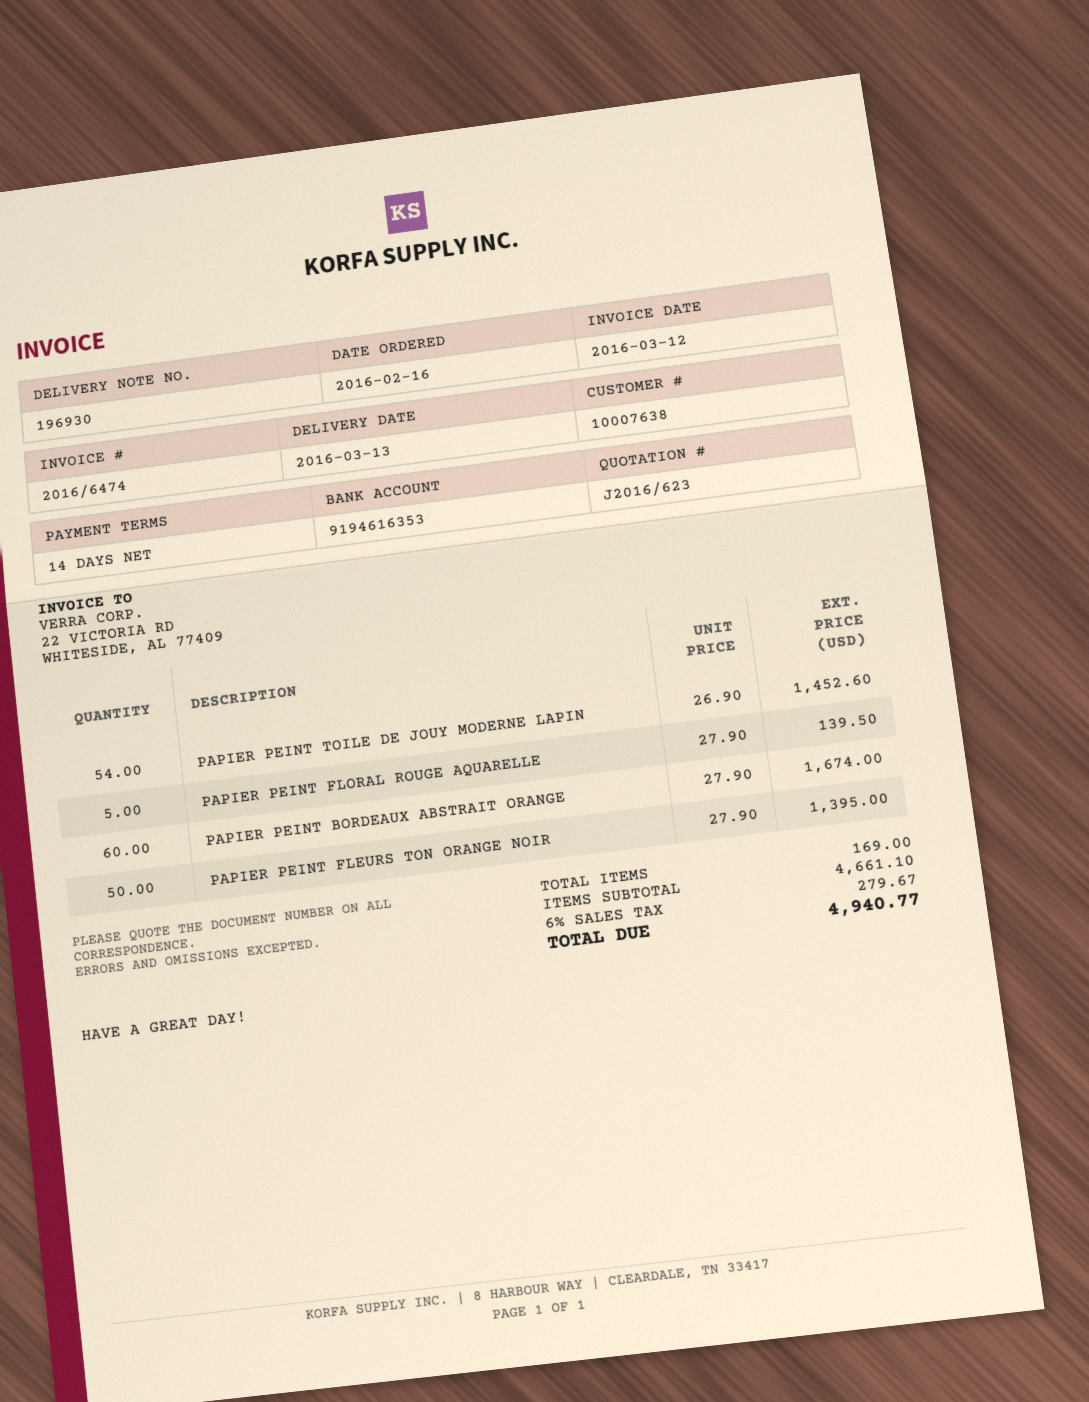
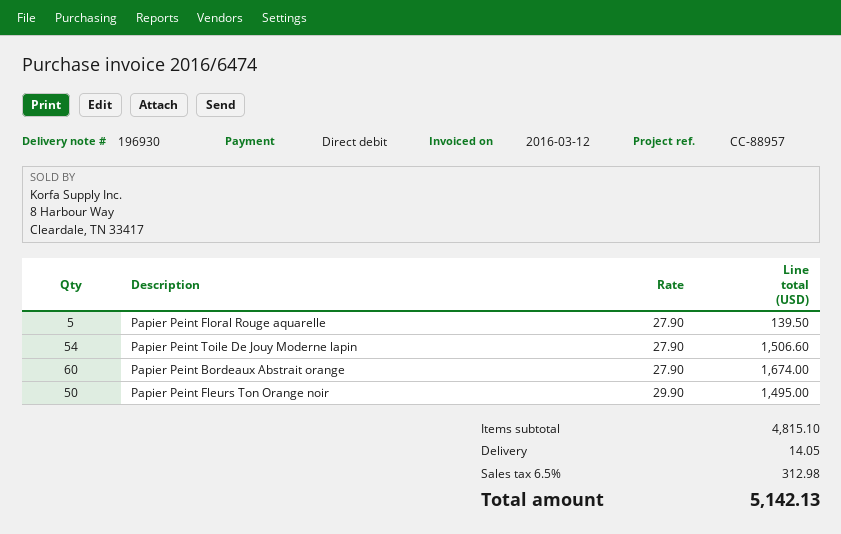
PAPIER PEINT TOILE DE JOUY MODERNE LAPIN: 54 x 26.90 = 1452.60 -> 54 x 27.90 = 1506.60
PAPIER PEINT FLEURS TON ORANGE NOIR: 50 x 27.90 = 1395.00 -> 50 x 29.90 = 1495.00
subtotal: 4661.10 -> 4815.10
shipping: none -> 14.05
tax: 6% = 279.67 -> 6.5% = 312.98
total: 4940.77 -> 5142.13

